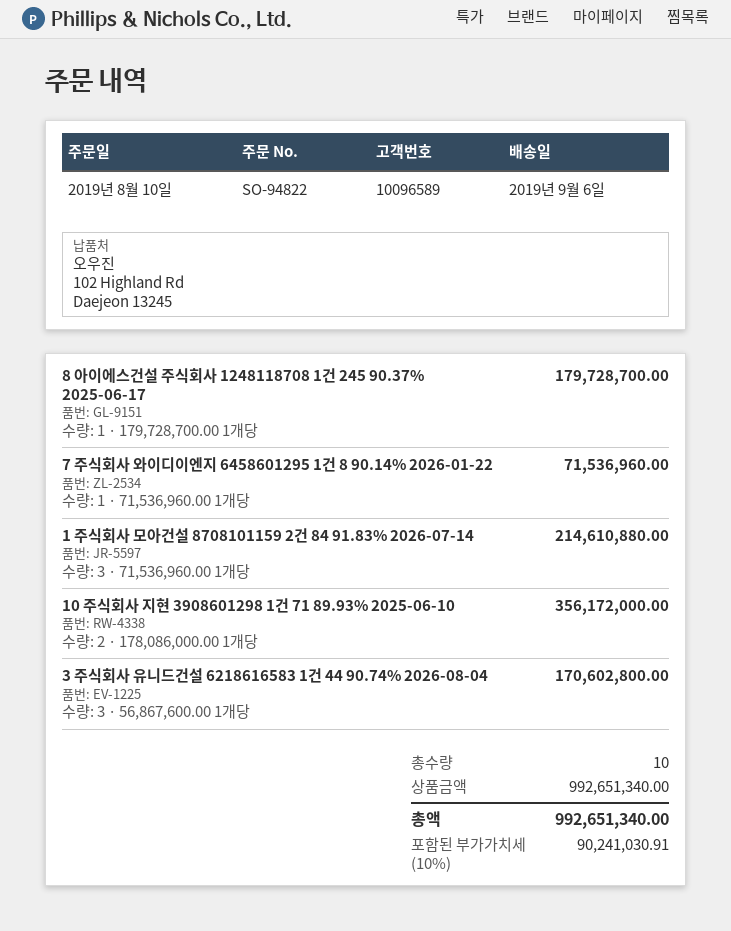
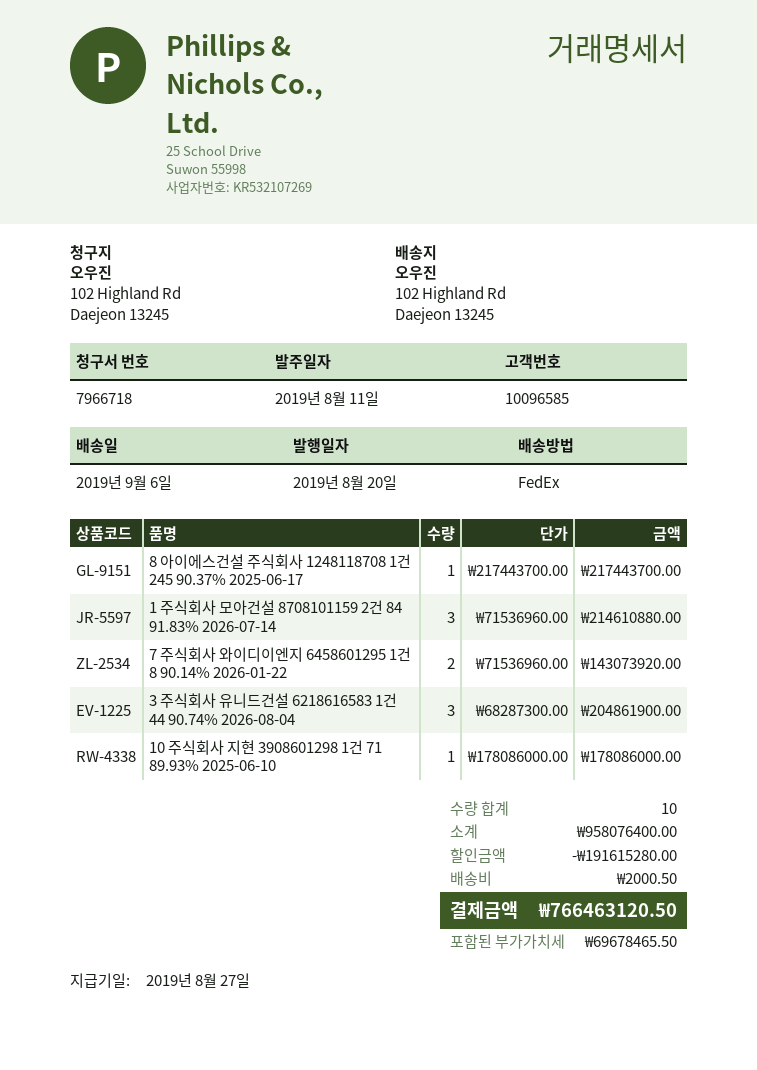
order date: 2019-08-10 -> 2019-08-11
customer number: 10096589 -> 10096585
8 아이에스건설 주식회사 1248118708 1건 245 90.37% 2025-06-17: 1 x 179728700.00 = 179728700.00 -> 1 x 217443700.00 = 217443700.00
7 주식회사 와이디이엔지 6458601295 1건 8 90.14% 2026-01-22: 1 x 71536960.00 = 71536960.00 -> 2 x 71536960.00 = 143073920.00
10 주식회사 지현 3908601298 1건 71 89.93% 2025-06-10: 2 x 178086000.00 = 356172000.00 -> 1 x 178086000.00 = 178086000.00
3 주식회사 유니드건설 6218616583 1건 44 90.74% 2026-08-04: 3 x 56867600.00 = 170602800.00 -> 3 x 68287300.00 = 204861900.00
subtotal: 992651340.00 -> 958076400.00
discount: none -> 191615280.00
shipping: none -> 2000.50
tax: 90241030.91 -> 69678465.50
total: 992651340.00 -> 766463120.50

